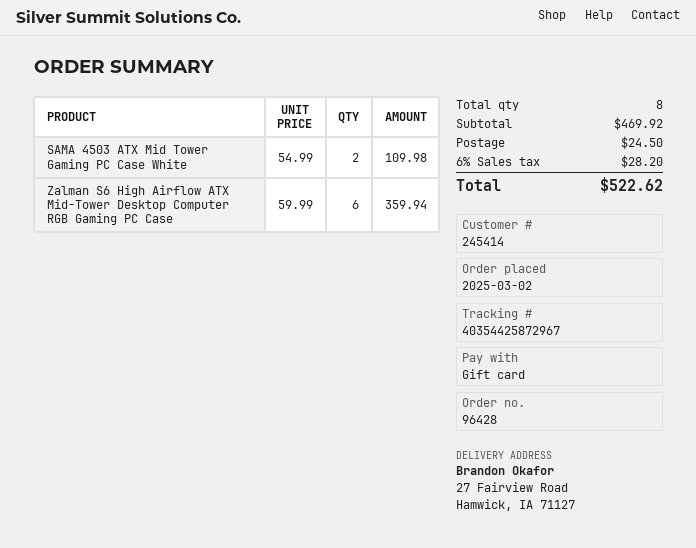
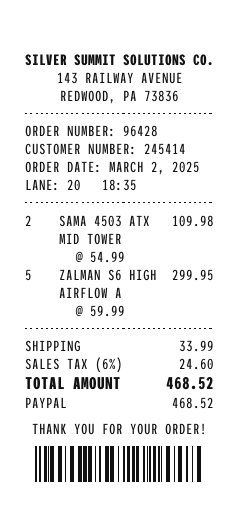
payment method: gift card -> PayPal
Zalman S6 High Airflow ATX Mid-Tower Desktop Computer RGB Gaming PC Case: 6 x 59.99 = 359.94 -> 5 x 59.99 = 299.95
shipping: 24.50 -> 33.99
tax: 6% = 28.20 -> 6% = 24.60
total: 522.62 -> 468.52

